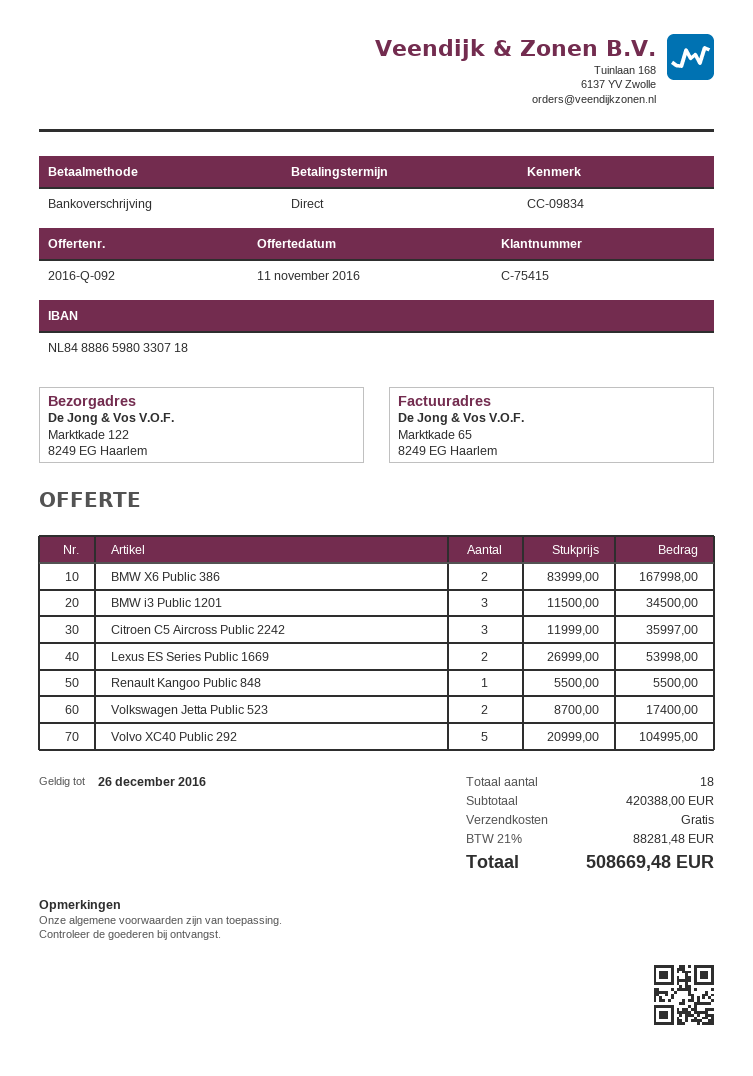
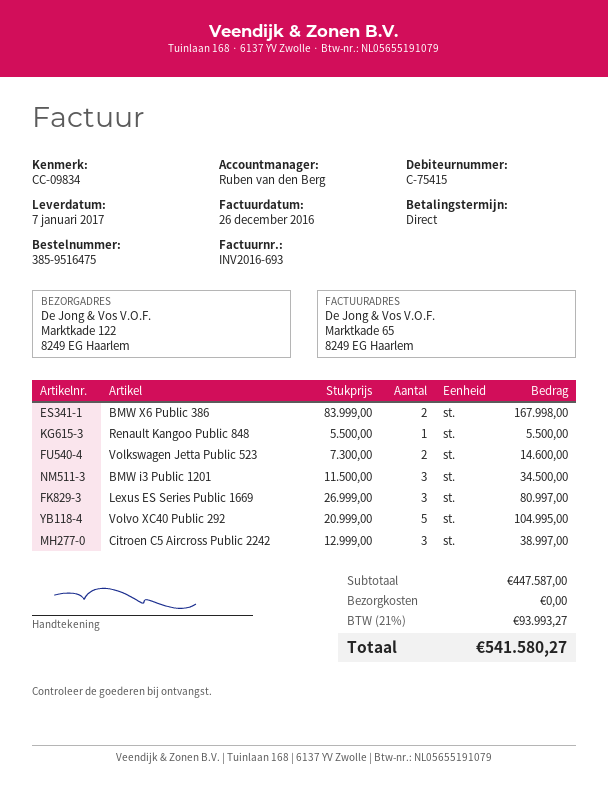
Citroen C5 Aircross Public 2242: 3 x 11999.00 = 35997.00 -> 3 x 12999.00 = 38997.00
Lexus ES Series Public 1669: 2 x 26999.00 = 53998.00 -> 3 x 26999.00 = 80997.00
Volkswagen Jetta Public 523: 2 x 8700.00 = 17400.00 -> 2 x 7300.00 = 14600.00
subtotal: 420388.00 -> 447587.00
tax: 21% = 88281.48 -> 21% = 93993.27
total: 508669.48 -> 541580.27

